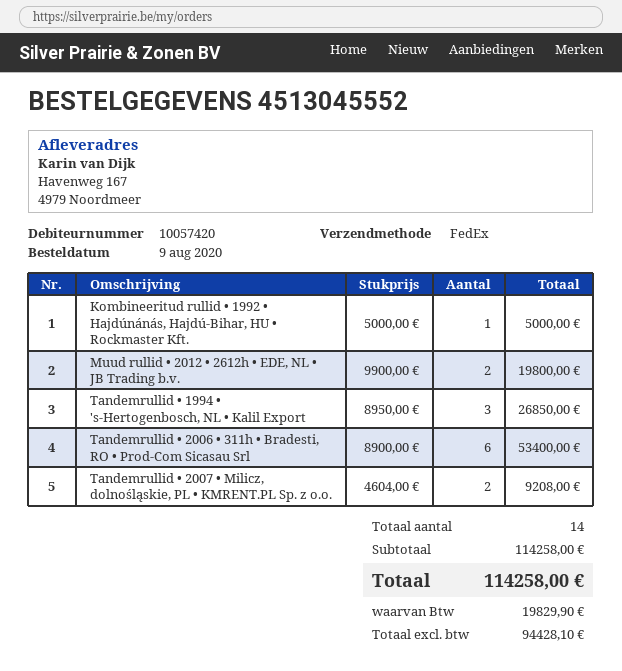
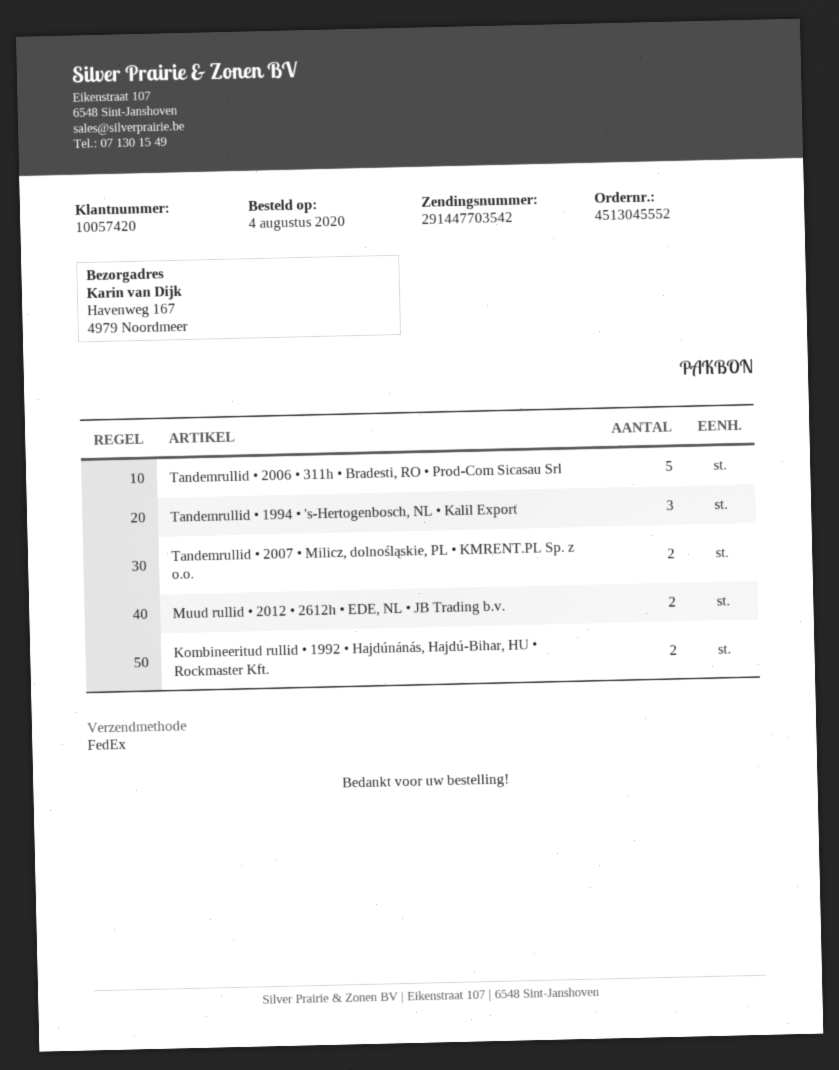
order date: 2020-08-09 -> 2020-08-04
Kombineeritud rullid • 1992 • Hajdúnánás, Hajdú-Bihar, HU • Rockmaster Kft.: 1 -> 2
Tandemrullid • 2006 • 311h • Bradesti, RO • Prod-Com Sicasau Srl: 6 -> 5

